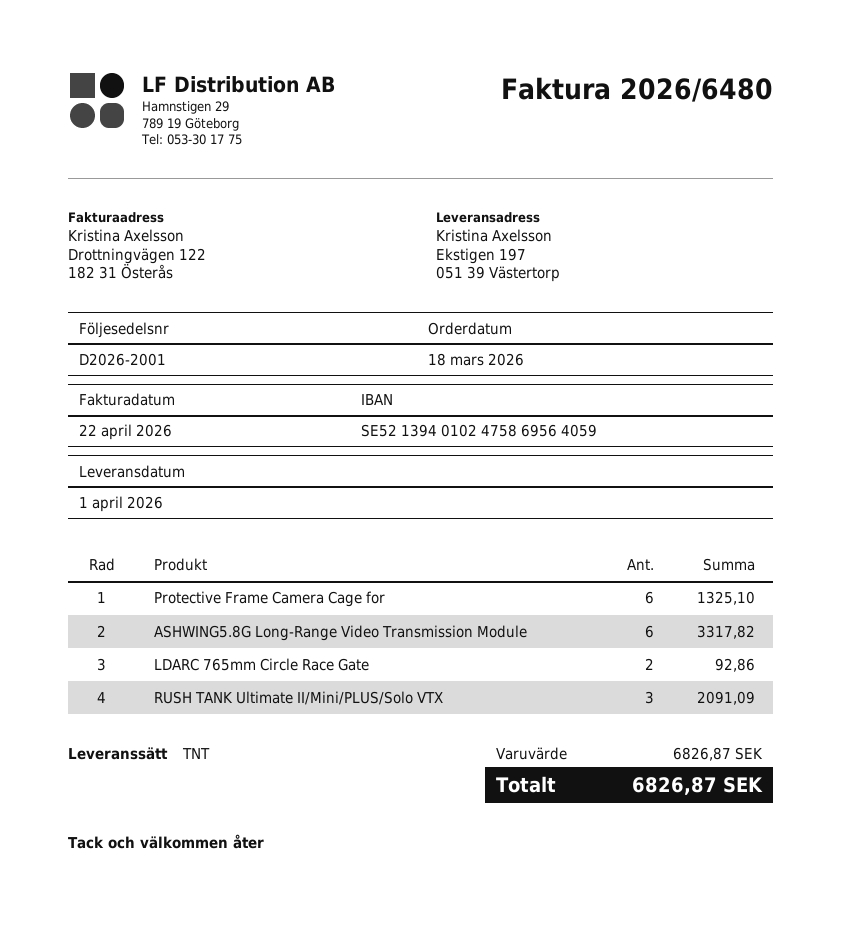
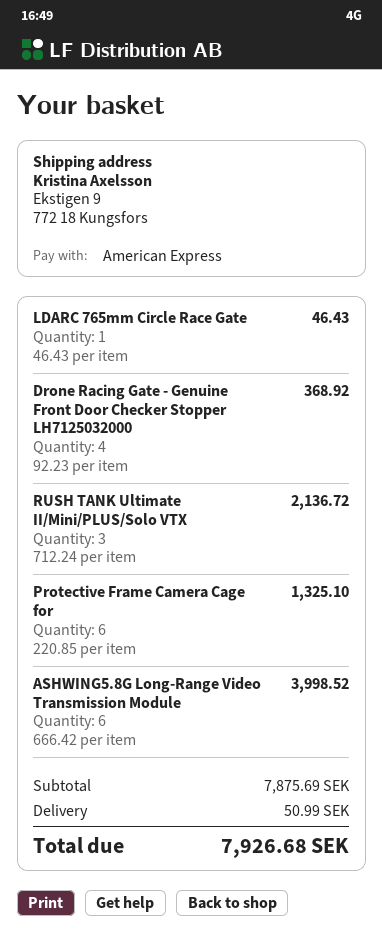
ship to: Ekstigen 197, 051 39 Västertorp -> Ekstigen 9, 772 18 Kungsfors
ASHWING5.8G Long-Range Video Transmission Module: 6 for 3317.82 -> 6 for 3998.52
LDARC 765mm Circle Race Gate: 2 for 92.86 -> 1 for 46.43
RUSH TANK Ultimate II/Mini/PLUS/Solo VTX: 3 for 2091.09 -> 3 for 2136.72
Drone Racing Gate - Genuine Front Door Checker Stopper LH7125032000: none -> 4 for 368.92
subtotal: 6826.87 -> 7875.69
shipping: none -> 50.99
total: 6826.87 -> 7926.68

